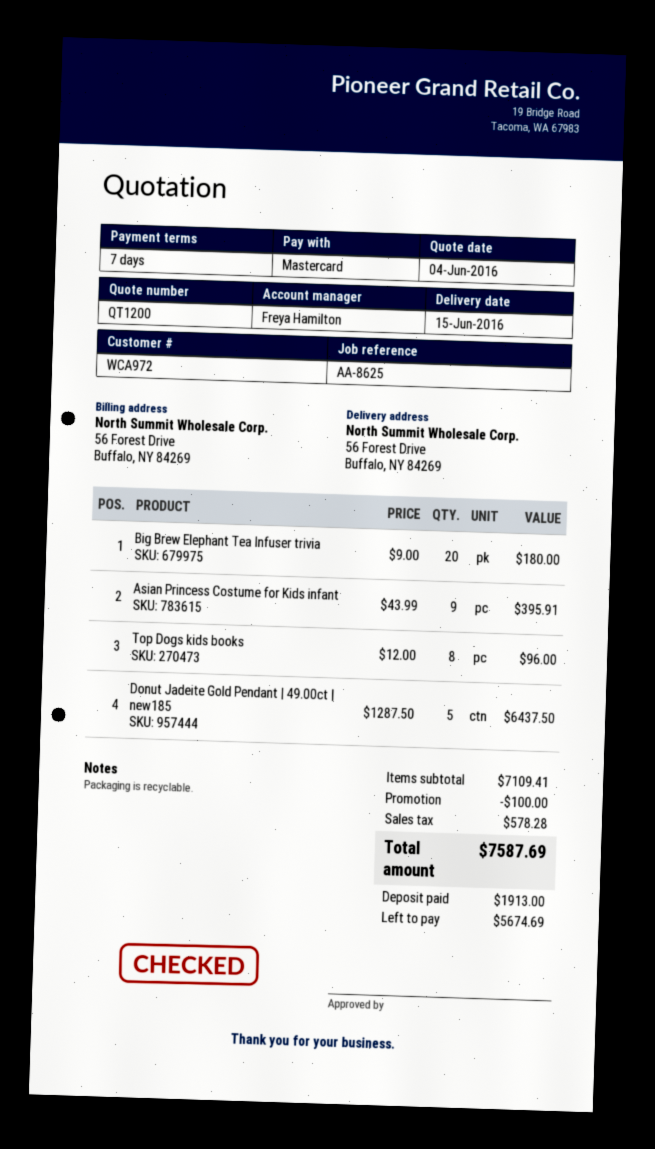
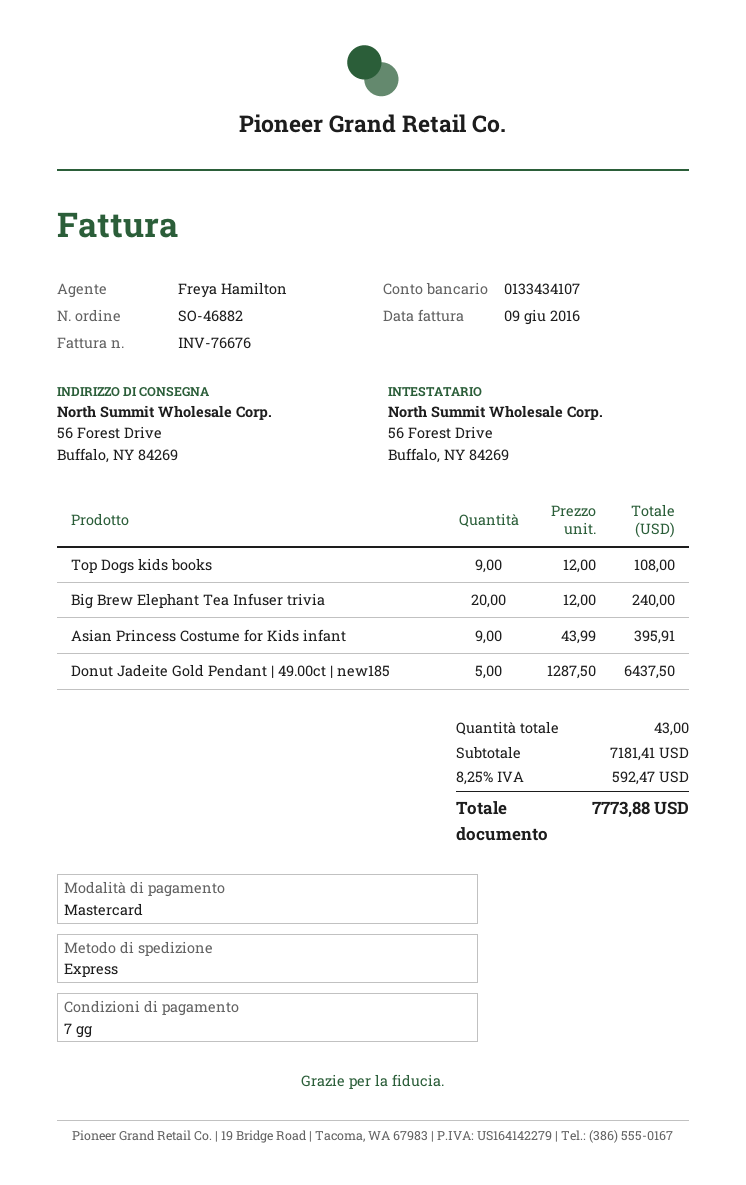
Big Brew Elephant Tea Infuser trivia: 20 x 9.00 = 180.00 -> 20 x 12.00 = 240.00
Top Dogs kids books: 8 x 12.00 = 96.00 -> 9 x 12.00 = 108.00
subtotal: 7109.41 -> 7181.41
discount: 100.00 -> none
tax: 578.28 -> 592.47
total: 7587.69 -> 7773.88

